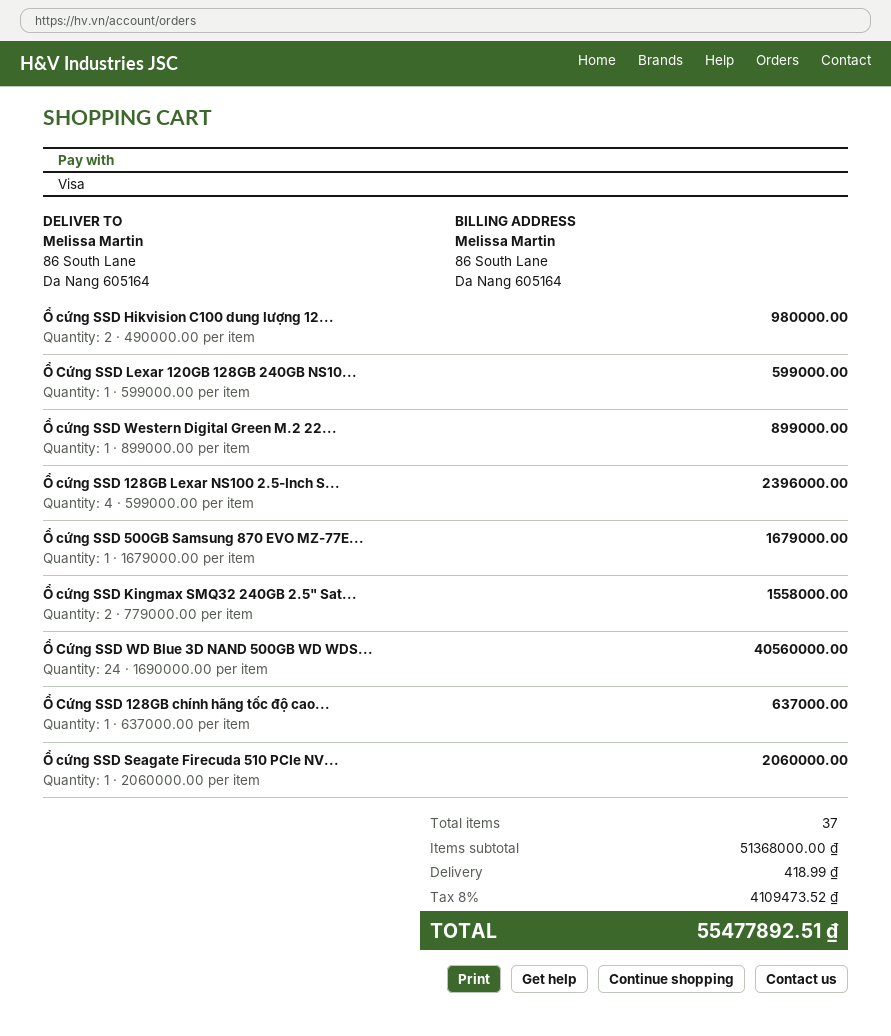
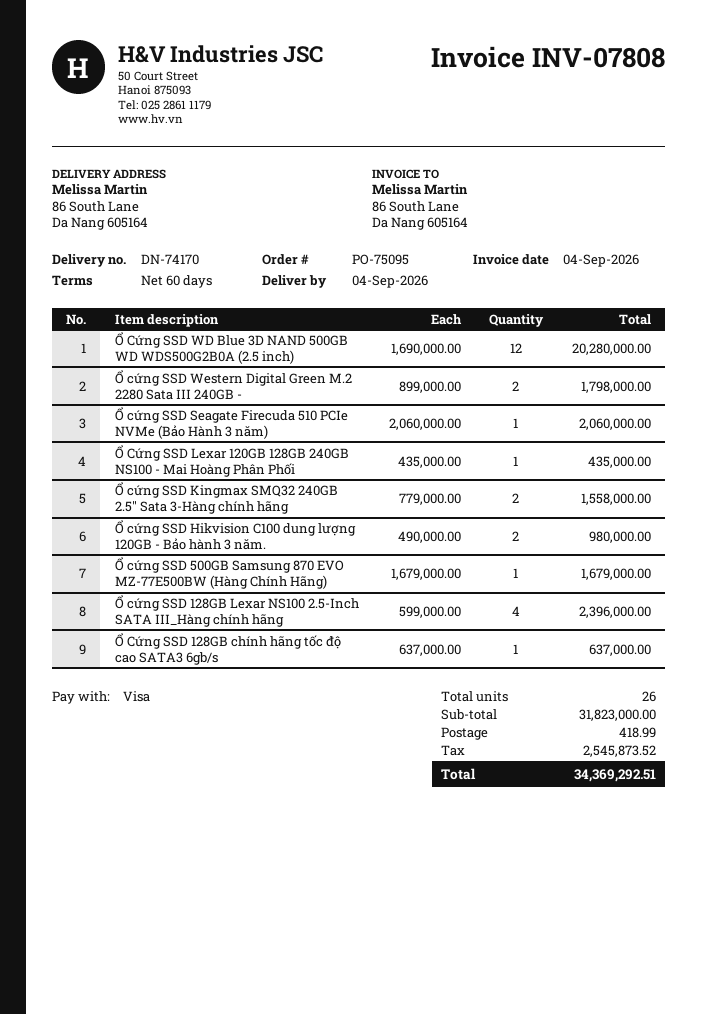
Ổ Cứng SSD Lexar 120GB 128GB 240GB NS10...: 1 x 599000.00 = 599000.00 -> 1 x 435000.00 = 435000.00
Ổ cứng SSD Western Digital Green M.2 22...: 1 x 899000.00 = 899000.00 -> 2 x 899000.00 = 1798000.00
Ổ Cứng SSD WD Blue 3D NAND 500GB WD WDS...: 24 x 1690000.00 = 40560000.00 -> 12 x 1690000.00 = 20280000.00
total quantity: 37 -> 26
subtotal: 51368000.00 -> 31823000.00
tax: 4109473.52 -> 2545873.52
total: 55477892.51 -> 34369292.51

